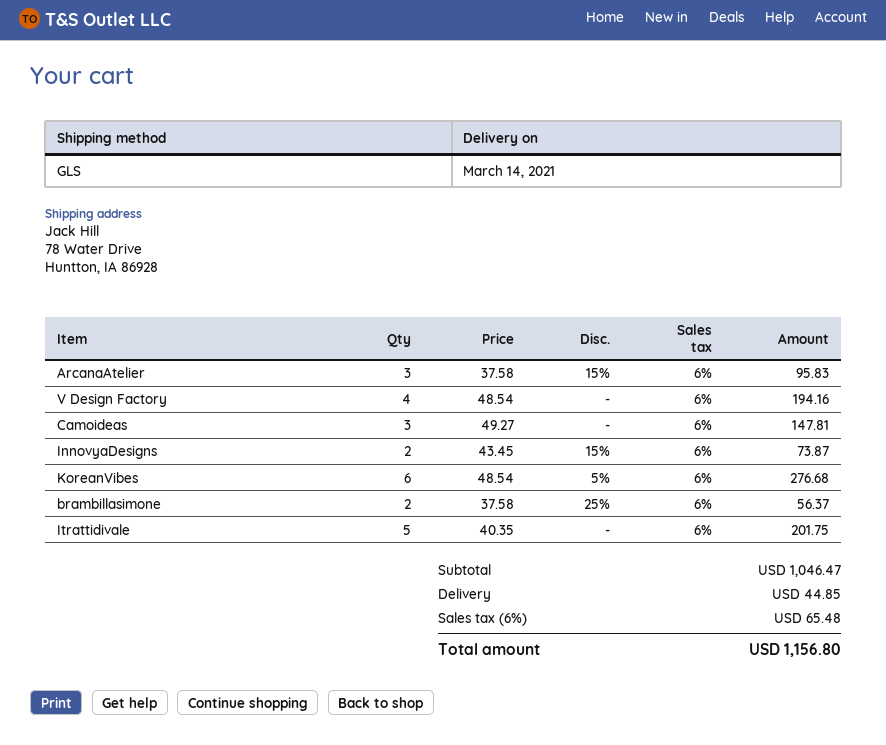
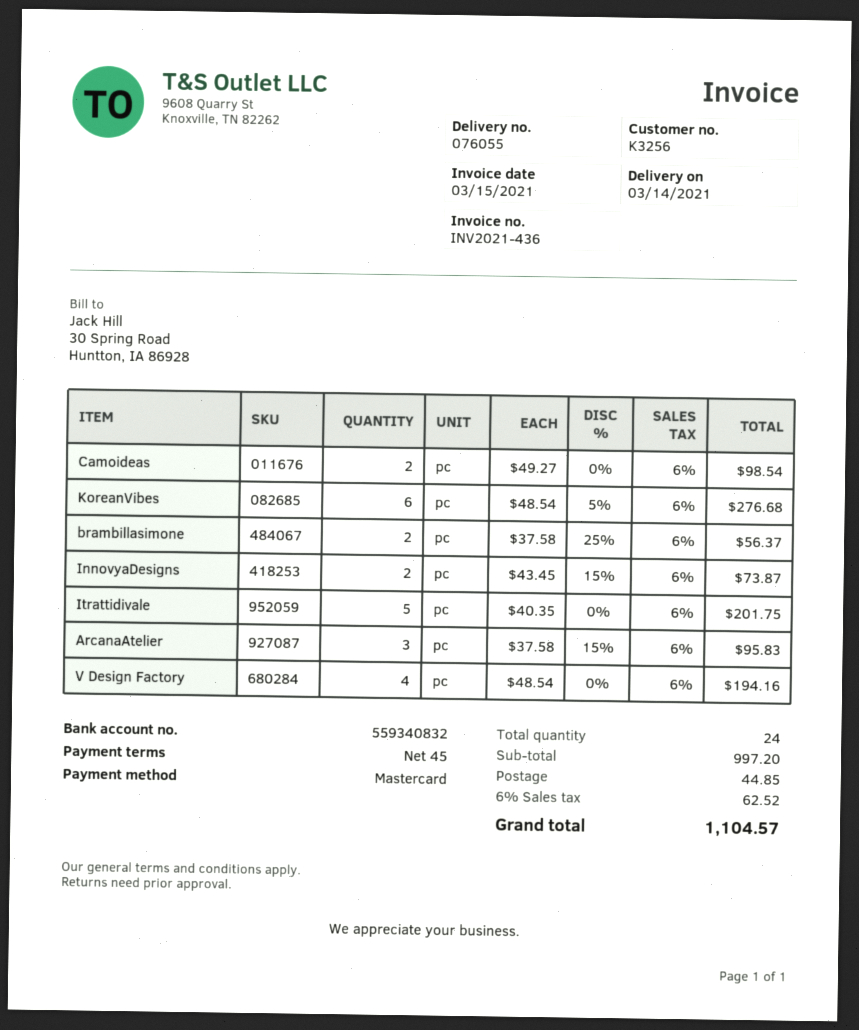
Camoideas: 3 x 49.27 = 147.81 -> 2 x 49.27 = 98.54
subtotal: 1046.47 -> 997.20
tax: 6% = 65.48 -> 6% = 62.52
total: 1156.80 -> 1104.57

